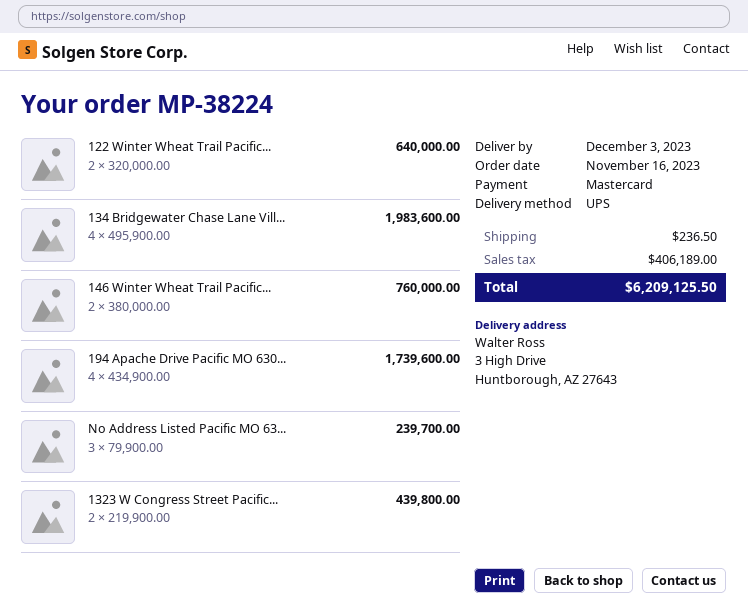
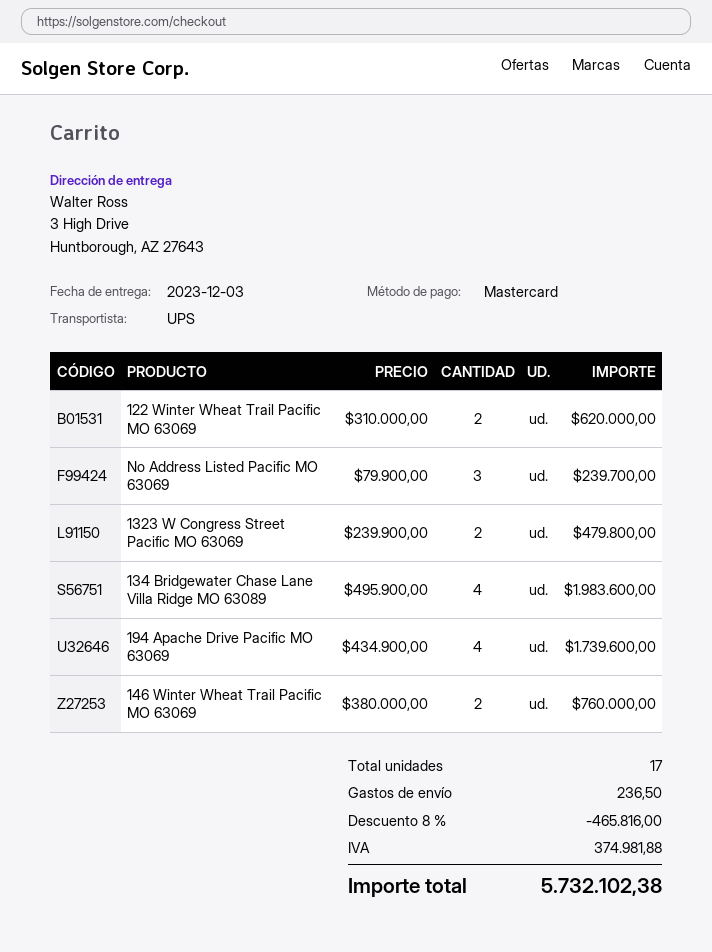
122 Winter Wheat Trail Pacific...: 2 x 320000.00 = 640000.00 -> 2 x 310000.00 = 620000.00
1323 W Congress Street Pacific...: 2 x 219900.00 = 439800.00 -> 2 x 239900.00 = 479800.00
discount: none -> 8% = 465816.00
tax: 406189.00 -> 374981.88
total: 6209125.50 -> 5732102.38

